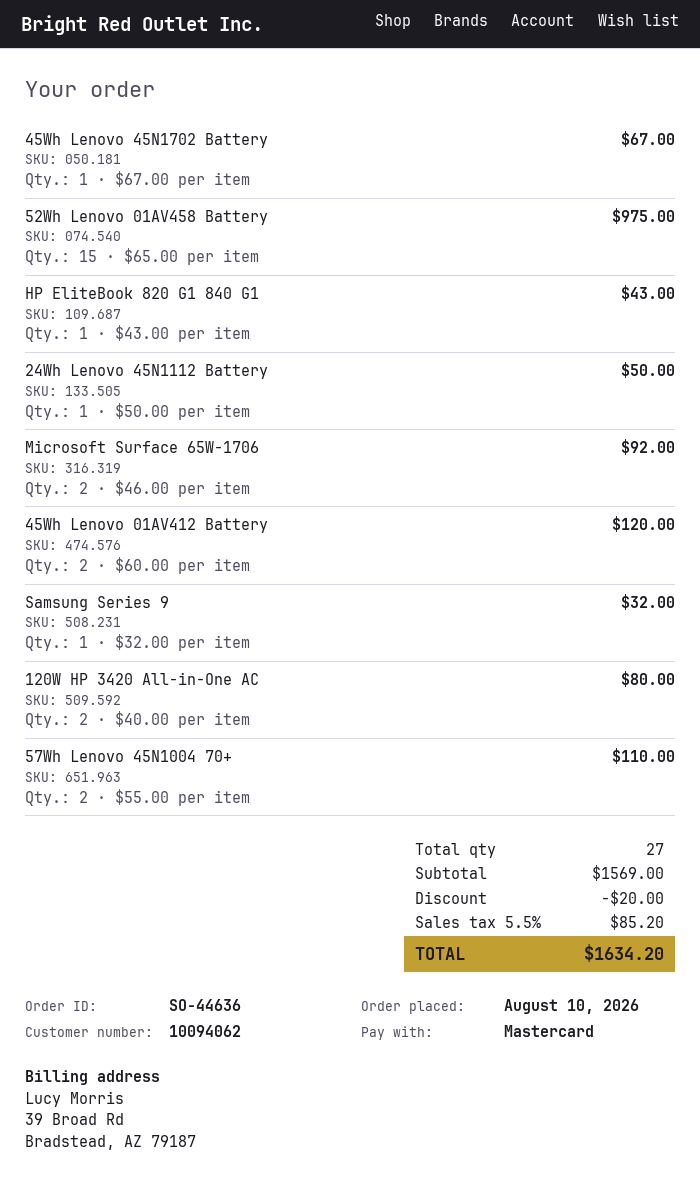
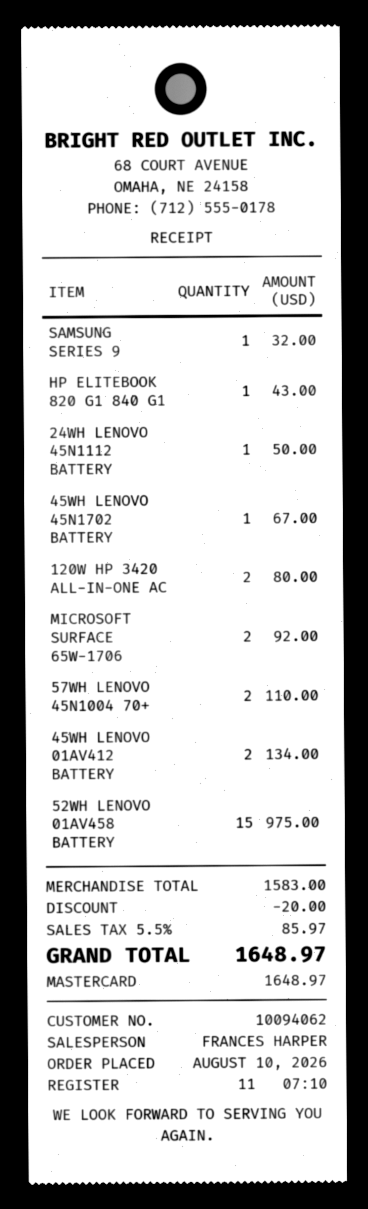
45Wh Lenovo 01AV412 Battery: 2 for 120.00 -> 2 for 134.00
subtotal: 1569.00 -> 1583.00
tax: 5.5% = 85.20 -> 5.5% = 85.97
total: 1634.20 -> 1648.97

